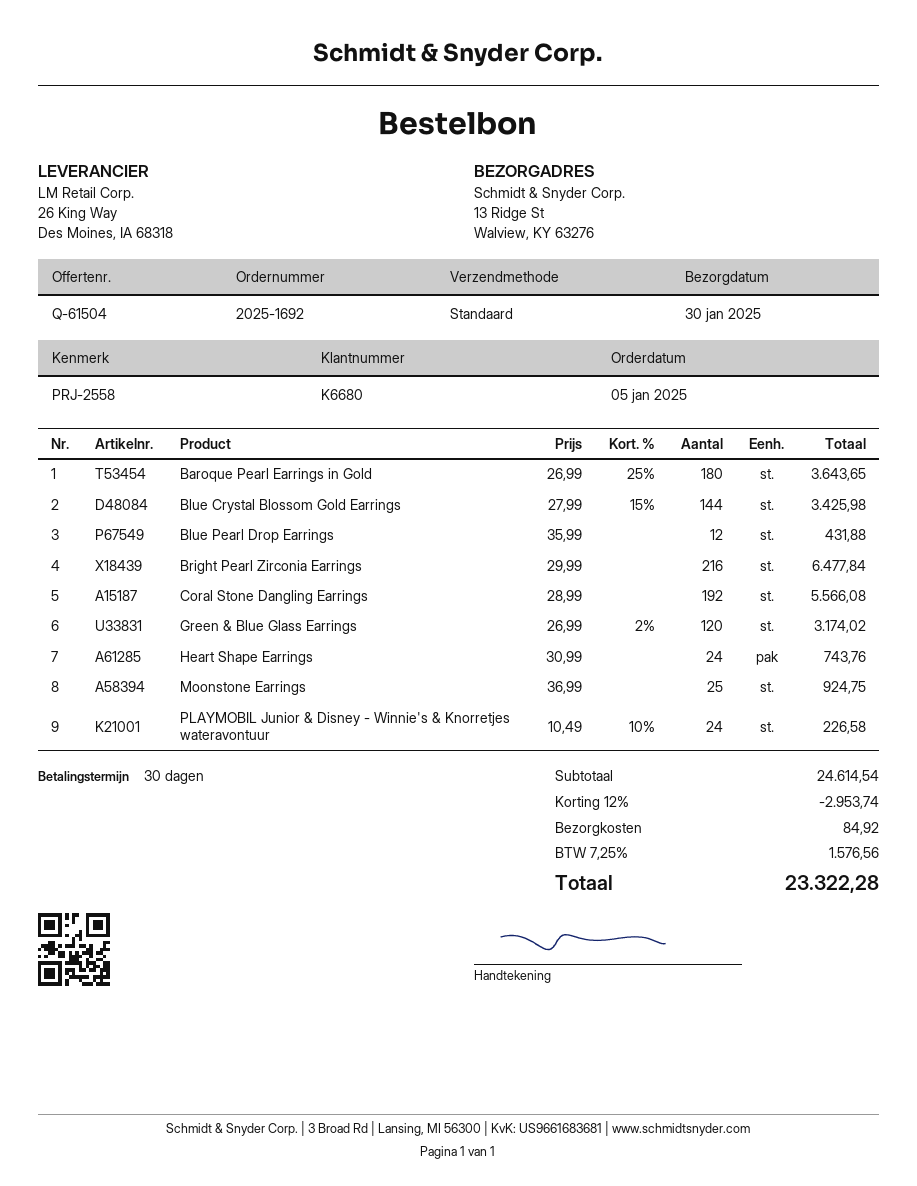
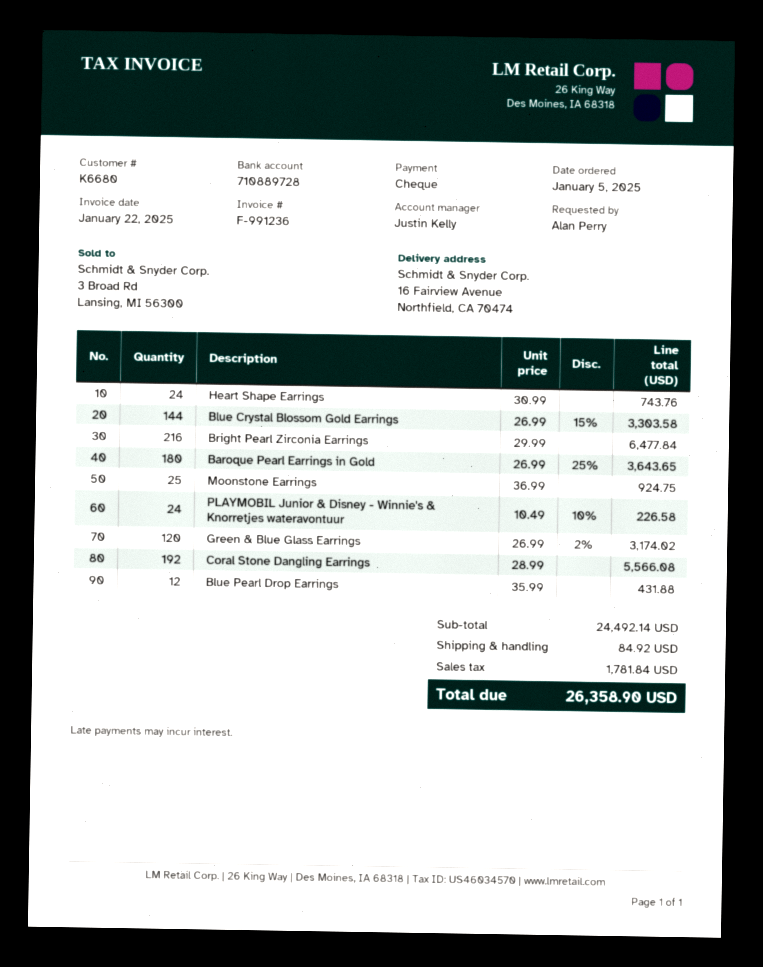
ship to: 13 Ridge St, Walview, KY 63276 -> 16 Fairview Avenue, Northfield, CA 70474
Blue Crystal Blossom Gold Earrings: 144 x 27.99 - 15% = 3425.98 -> 144 x 26.99 - 15% = 3303.58
subtotal: 24614.54 -> 24492.14
discount: 12% = 2953.74 -> none
tax: 1576.56 -> 1781.84
total: 23322.28 -> 26358.90

